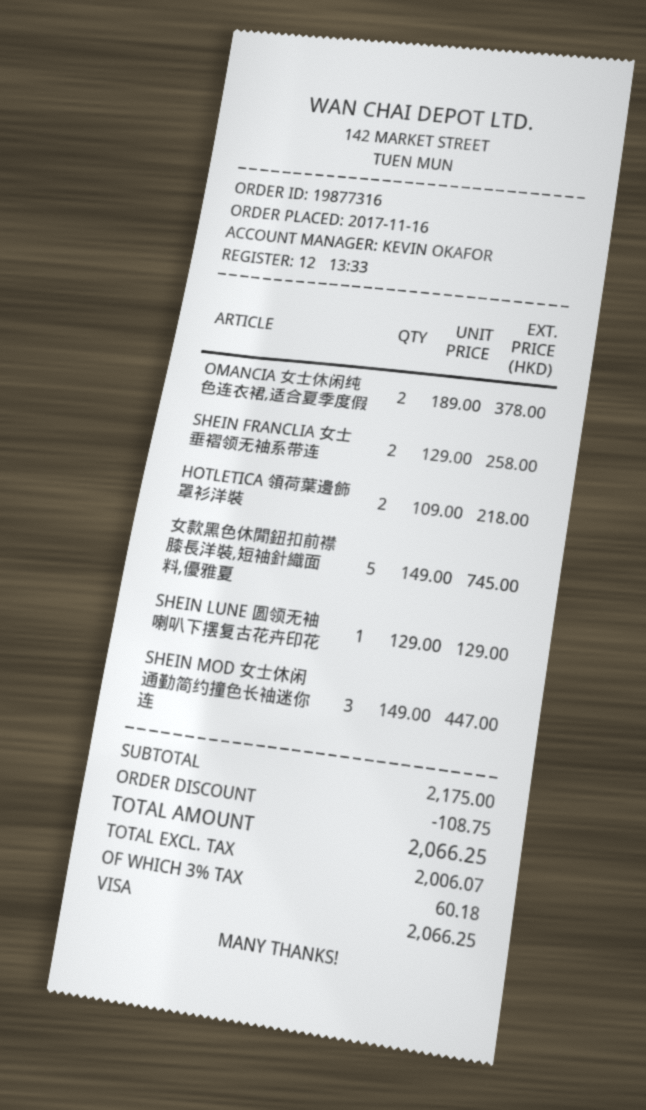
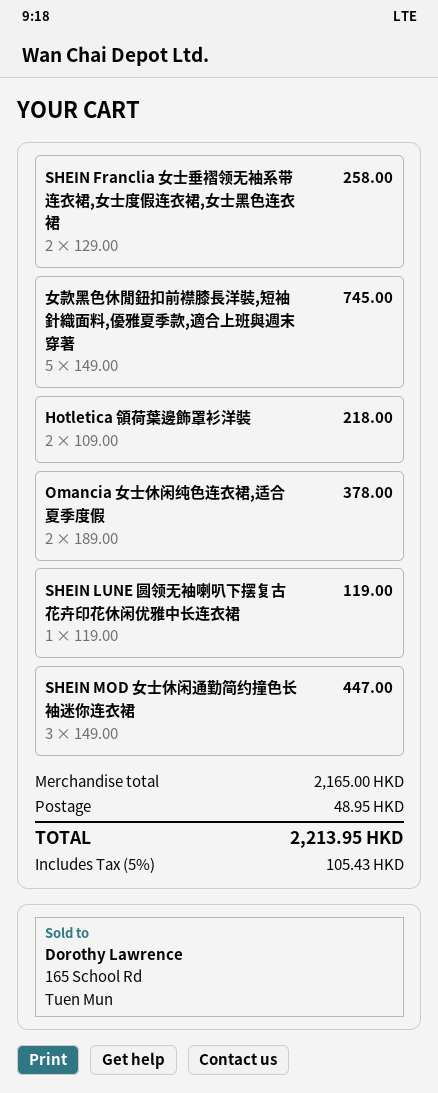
SHEIN LUNE 圆领无袖喇叭下摆复古花卉印花: 1 x 129.00 = 129.00 -> 1 x 119.00 = 119.00
subtotal: 2175.00 -> 2165.00
discount: 108.75 -> none
shipping: none -> 48.95
tax: 3% = 60.18 -> 5% = 105.43
total: 2066.25 -> 2213.95

